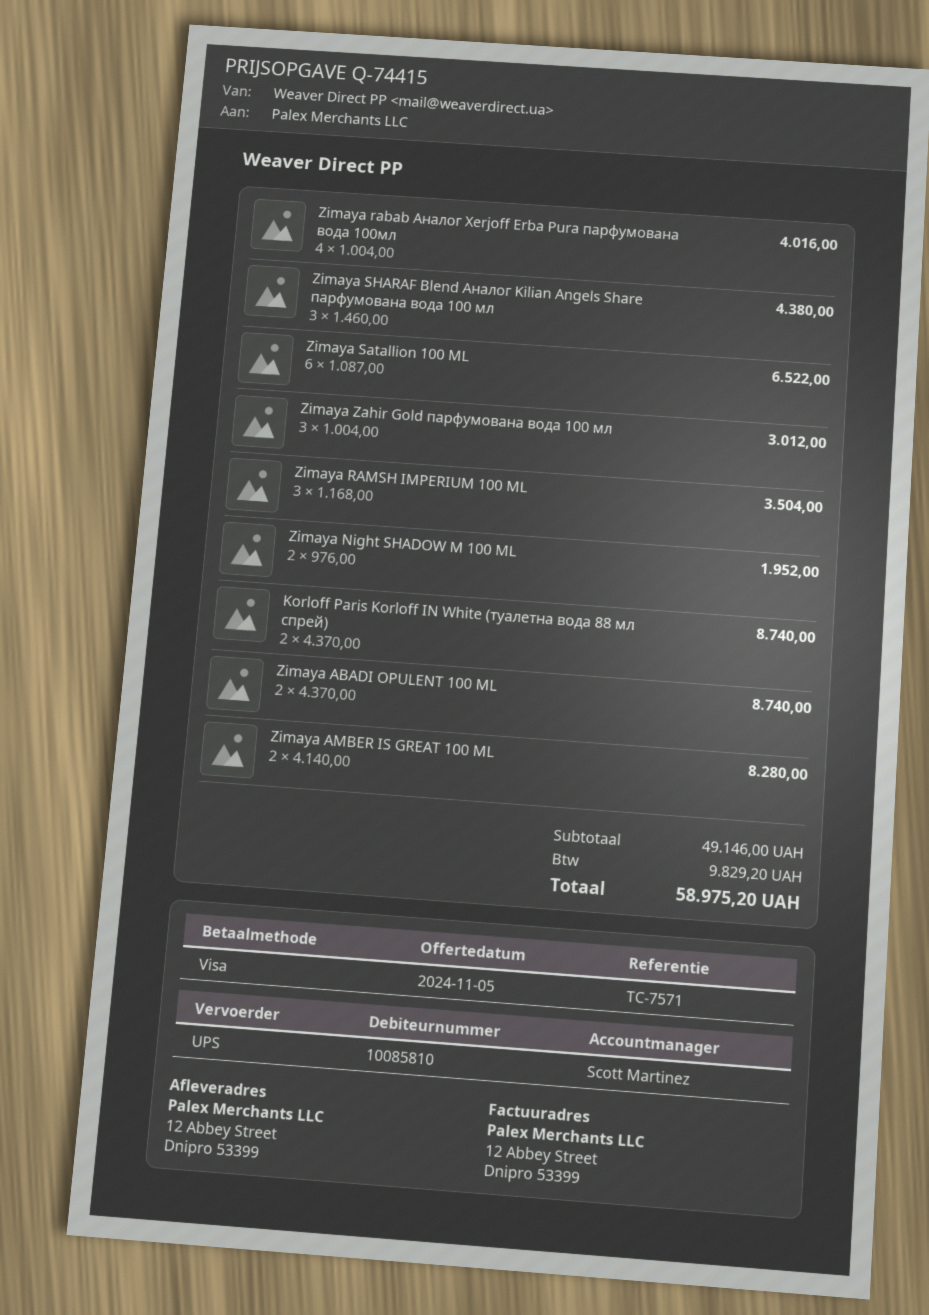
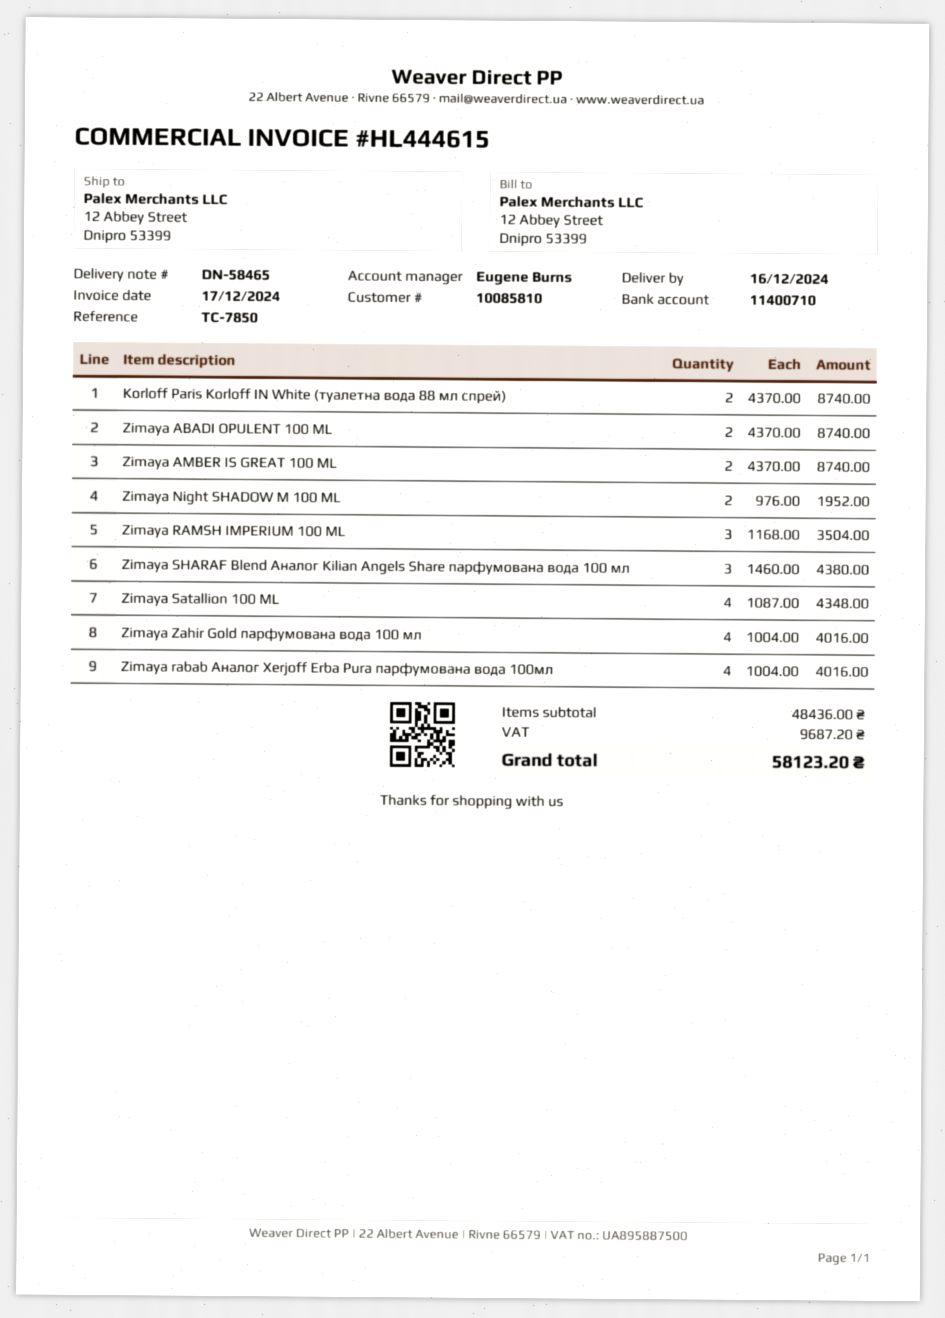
reference: TC-7571 -> TC-7850
sales rep: Scott Martinez -> Eugene Burns
Zimaya Satallion 100 ML: 6 x 1087.00 = 6522.00 -> 4 x 1087.00 = 4348.00
Zimaya Zahir Gold парфумована вода 100 мл: 3 x 1004.00 = 3012.00 -> 4 x 1004.00 = 4016.00
Zimaya AMBER IS GREAT 100 ML: 2 x 4140.00 = 8280.00 -> 2 x 4370.00 = 8740.00
subtotal: 49146.00 -> 48436.00
tax: 9829.20 -> 9687.20
total: 58975.20 -> 58123.20

